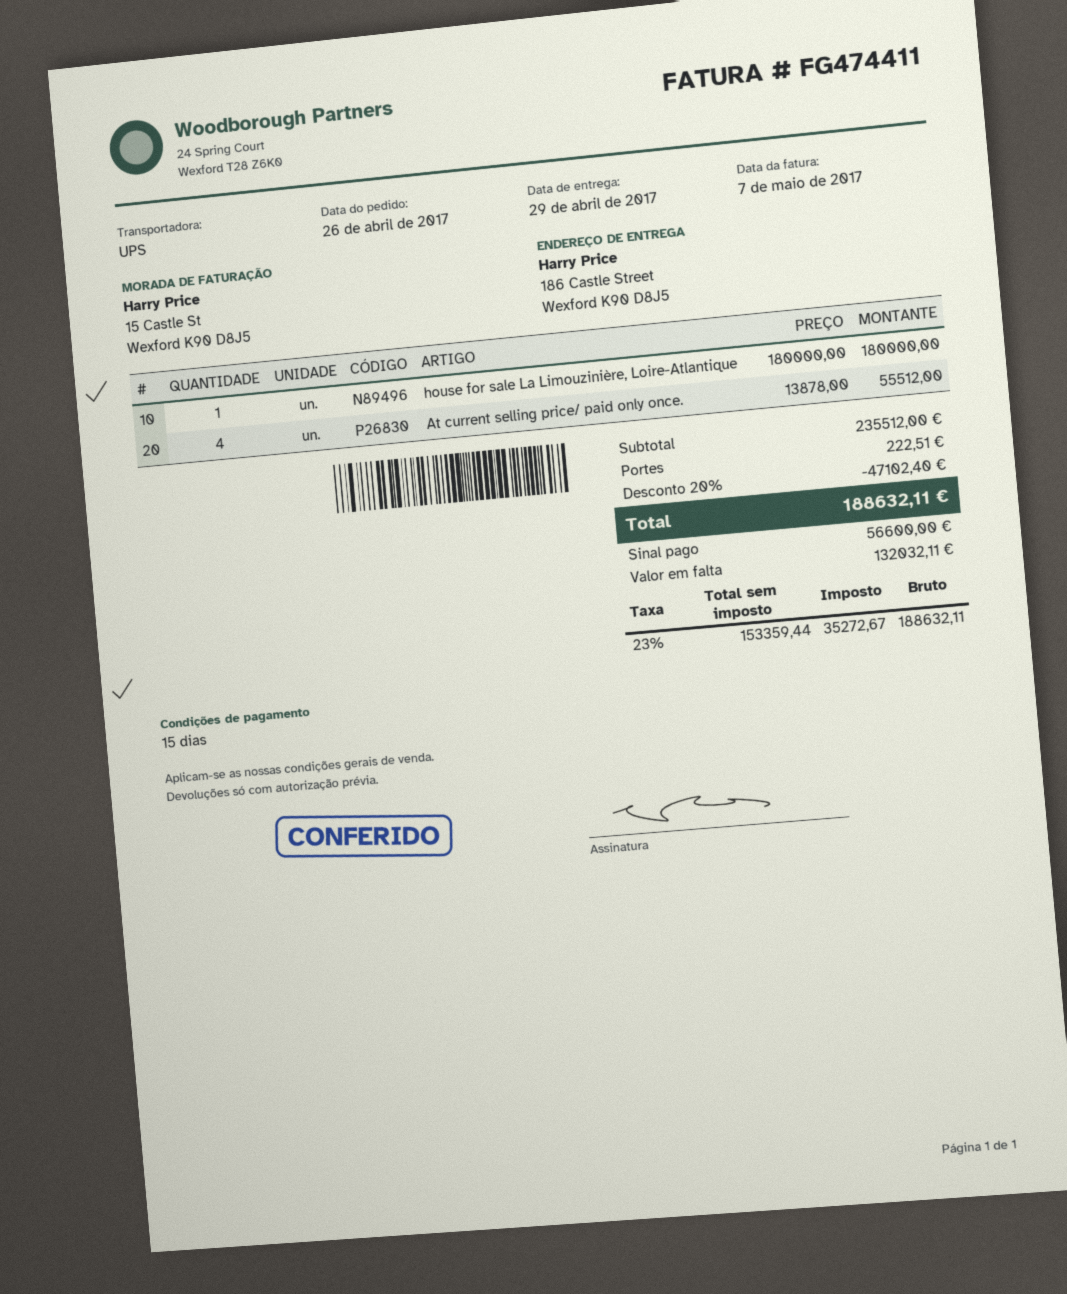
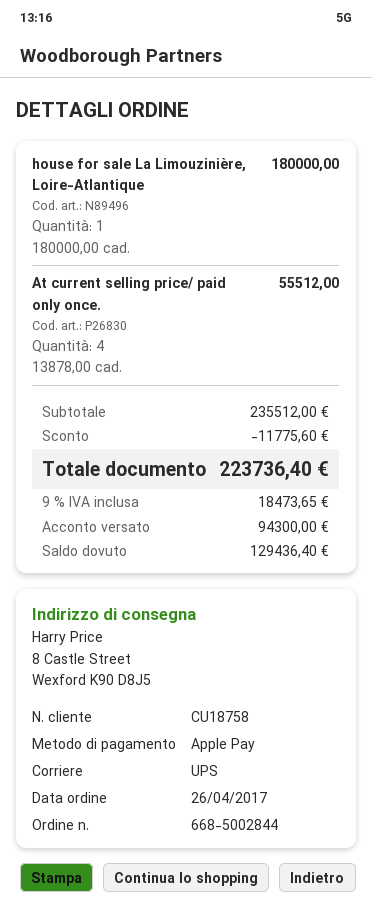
ship to: 186 Castle Street, Wexford K90 D8J5 -> 8 Castle Street, Wexford K90 D8J5
discount: 47102.40 -> 11775.60
shipping: 222.51 -> none
tax: 23% = 35272.67 -> 9% = 18473.65
total: 188632.11 -> 223736.40
deposit: 56600.00 -> 94300.00
balance: 132032.11 -> 129436.40

